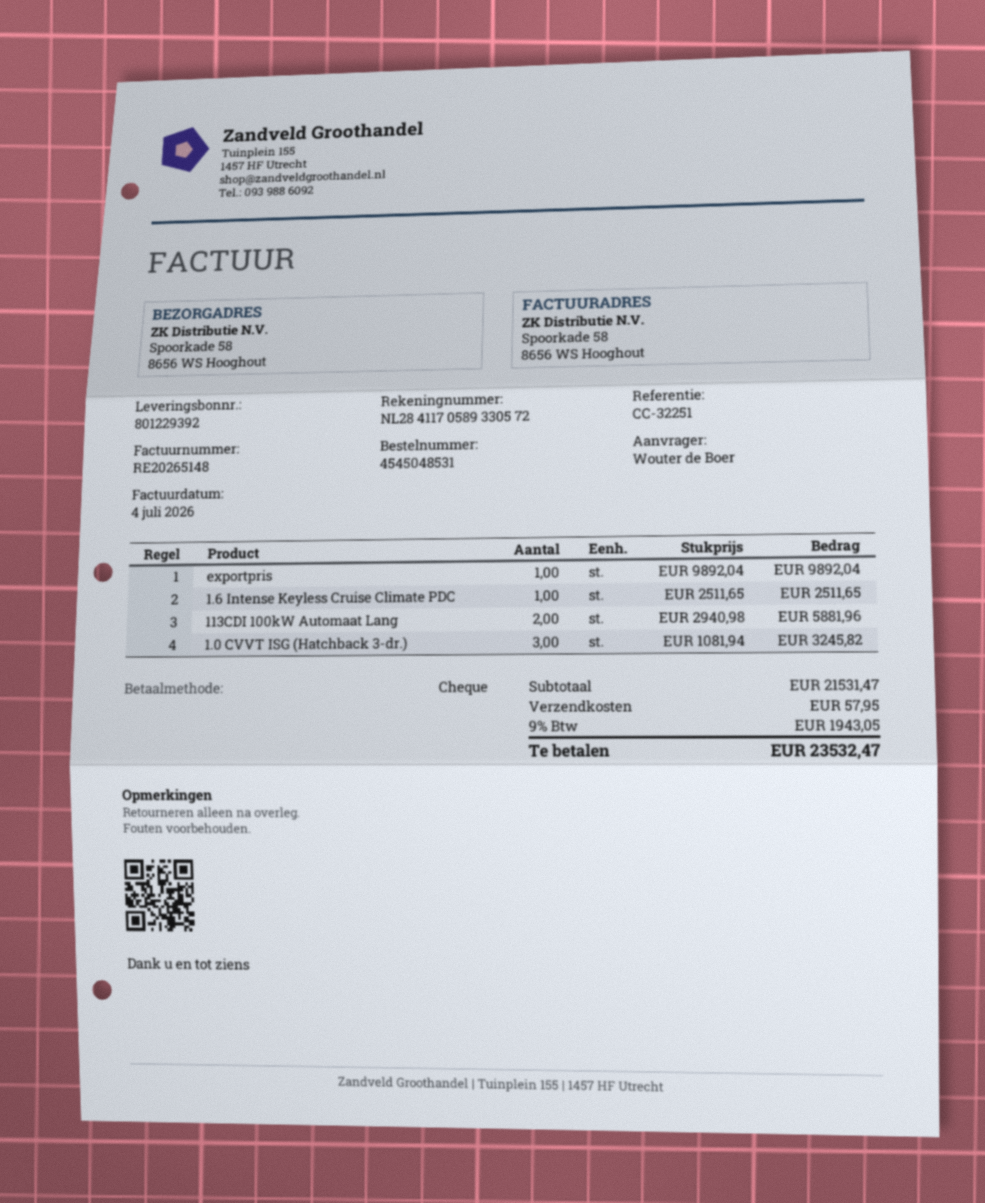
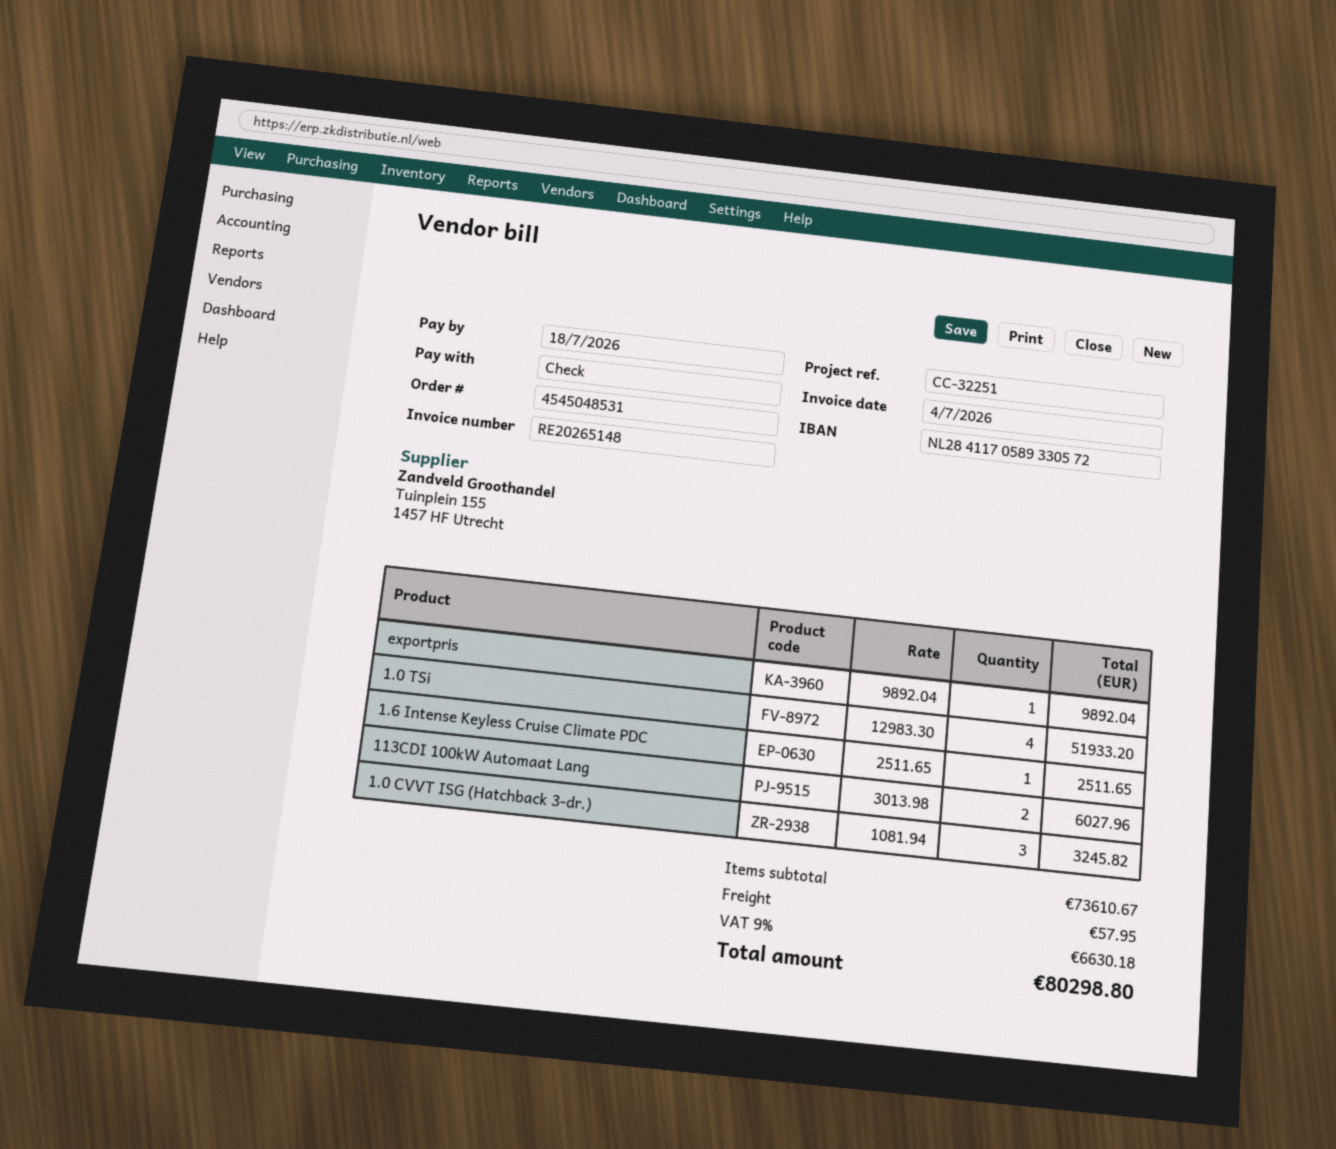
113CDI 100kW Automaat Lang: 2 x 2940.98 = 5881.96 -> 2 x 3013.98 = 6027.96
1.0 TSi: none -> 4 x 12983.30 = 51933.20
subtotal: 21531.47 -> 73610.67
tax: 9% = 1943.05 -> 9% = 6630.18
total: 23532.47 -> 80298.80

